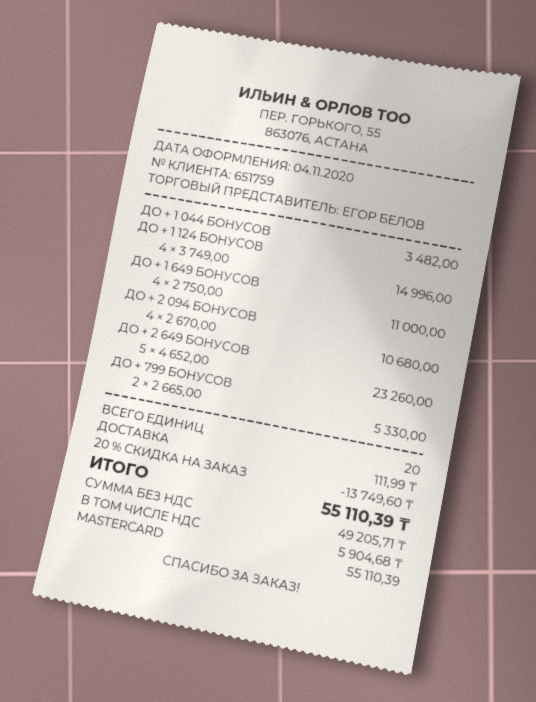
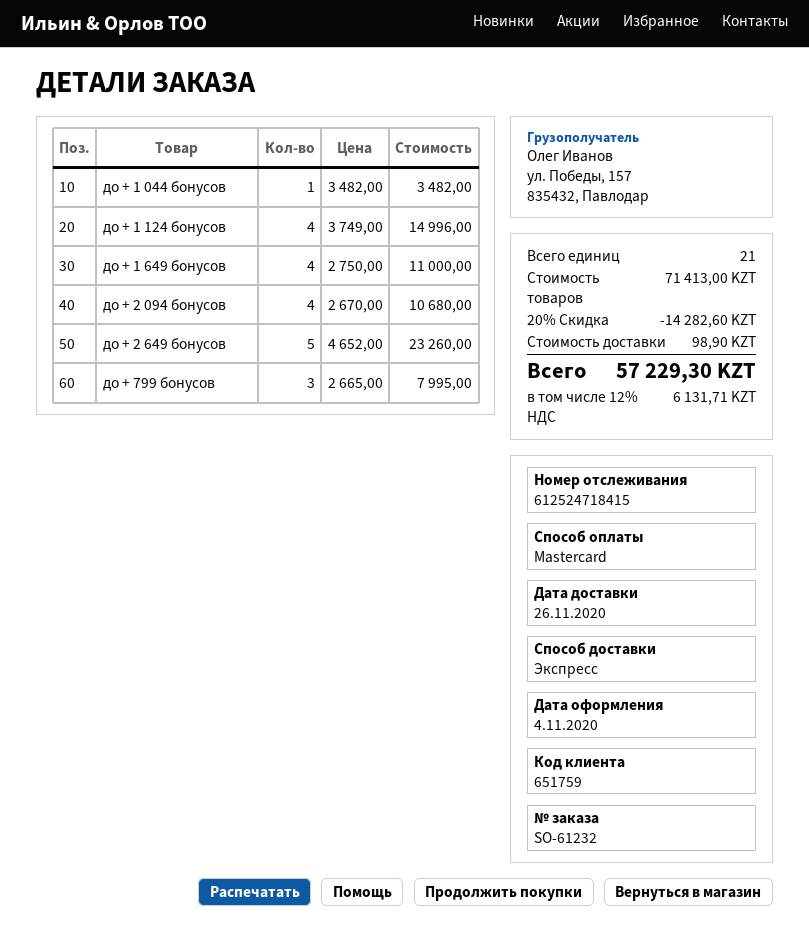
ДО + 799 БОНУСОВ: 2 x 2665.00 = 5330.00 -> 3 x 2665.00 = 7995.00
total quantity: 20 -> 21
discount: 20% = 13749.60 -> 20% = 14282.60
shipping: 111.99 -> 98.90
tax: 5904.68 -> 6131.71
total: 55110.39 -> 57229.30

